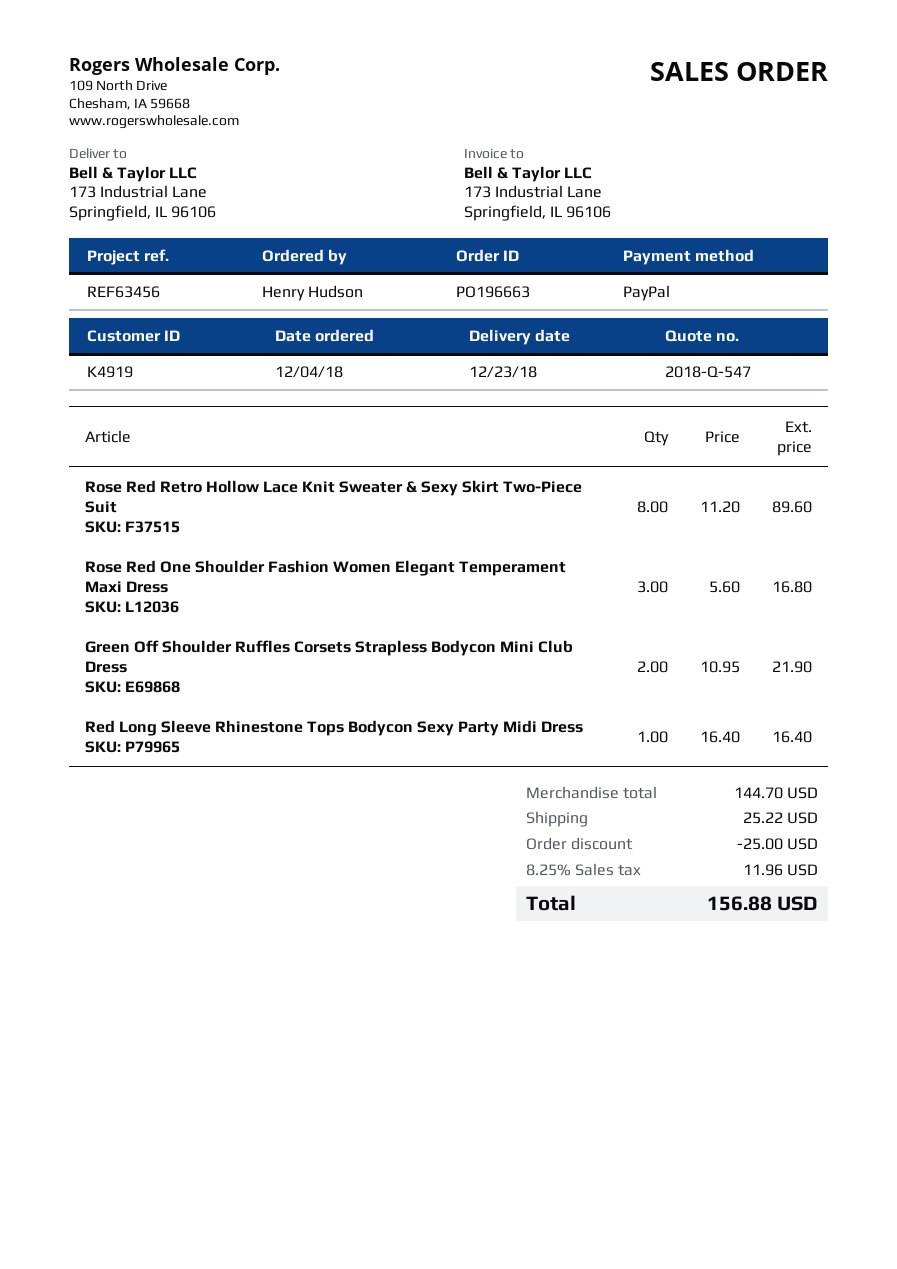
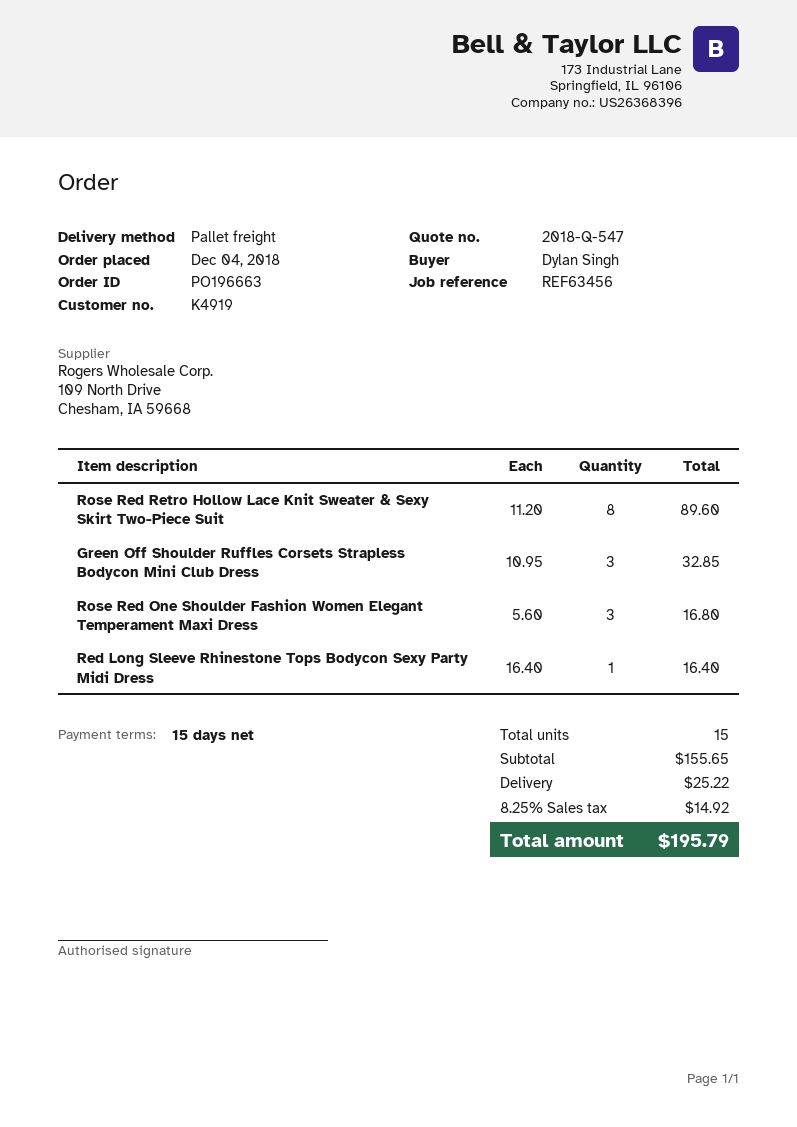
ordered by: Henry Hudson -> Dylan Singh
Green Off Shoulder Ruffles Corsets Strapless Bodycon Mini Club Dress: 2 x 10.95 = 21.90 -> 3 x 10.95 = 32.85
subtotal: 144.70 -> 155.65
discount: 25.00 -> none
tax: 8.25% = 11.96 -> 8.25% = 14.92
total: 156.88 -> 195.79

